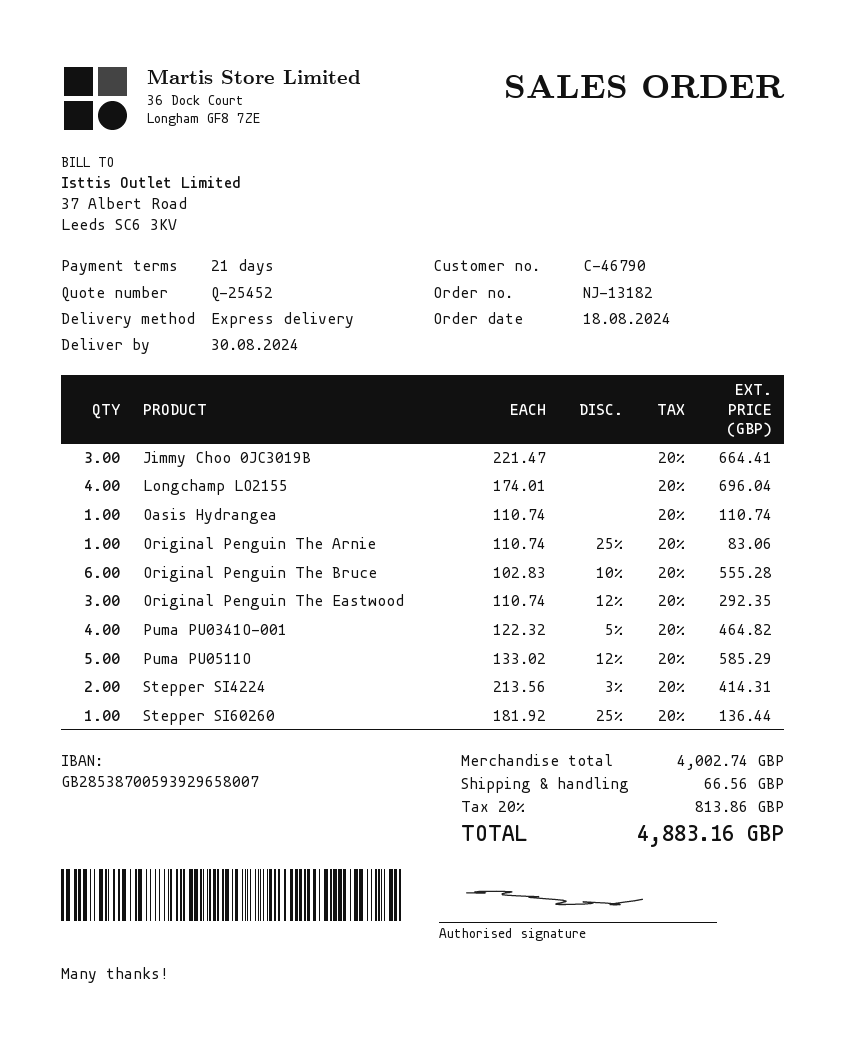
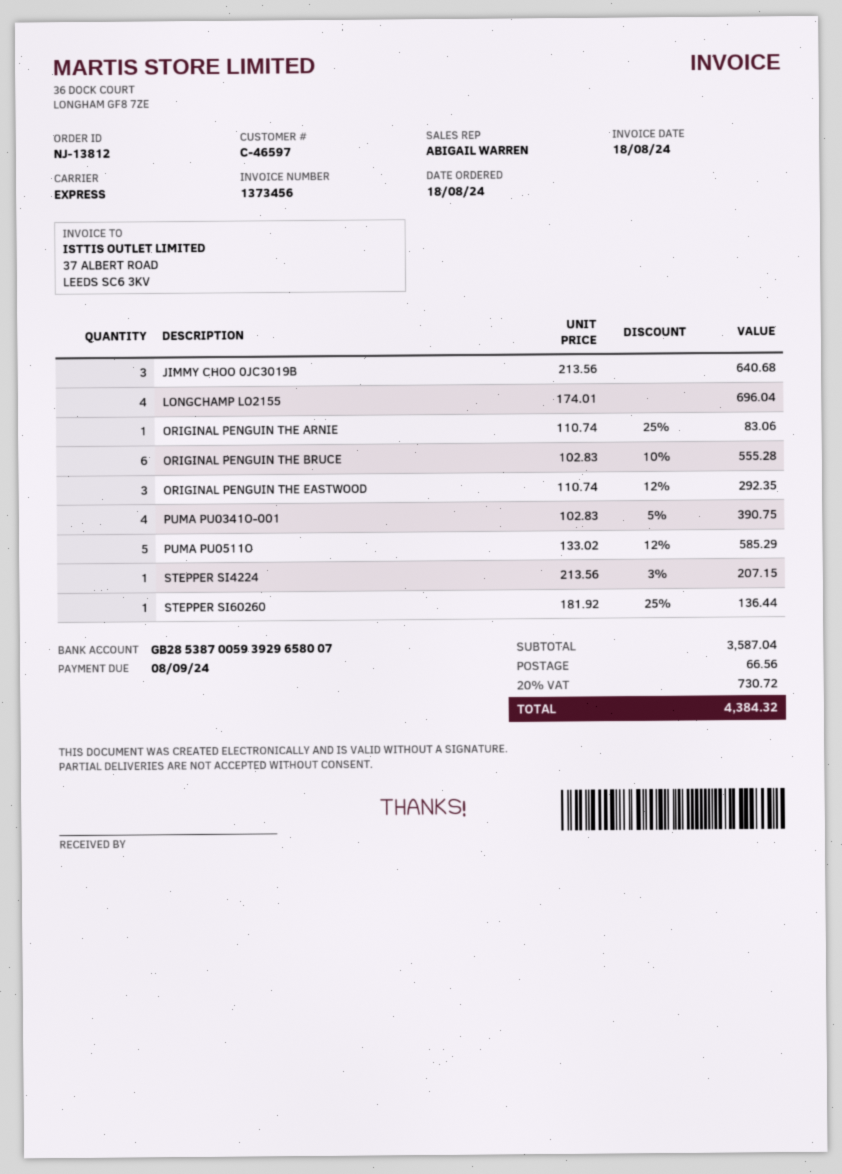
order number: NJ-13182 -> NJ-13812
customer number: C-46790 -> C-46597
Jimmy Choo 0JC3019B: 3 x 221.47 = 664.41 -> 3 x 213.56 = 640.68
Oasis Hydrangea: 1 x 110.74 = 110.74 -> none
Puma PU0341O-001: 4 x 122.32 - 5% = 464.82 -> 4 x 102.83 - 5% = 390.75
Stepper SI4224: 2 x 213.56 - 3% = 414.31 -> 1 x 213.56 - 3% = 207.15
subtotal: 4002.74 -> 3587.04
tax: 20% = 813.86 -> 20% = 730.72
total: 4883.16 -> 4384.32

